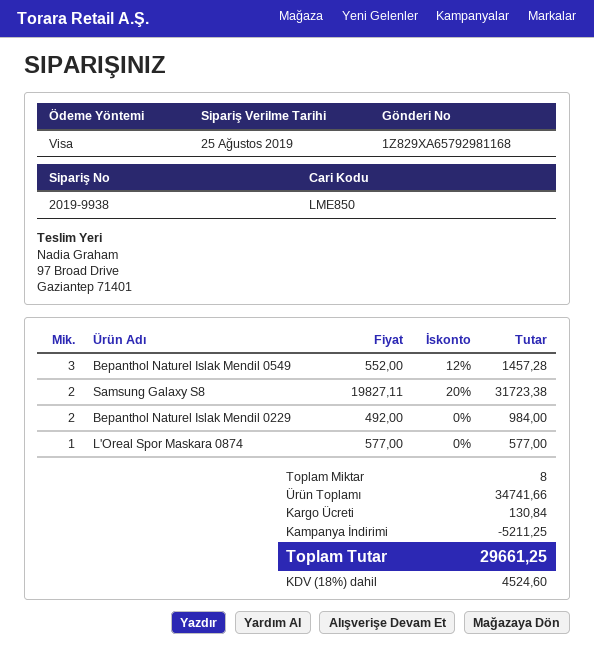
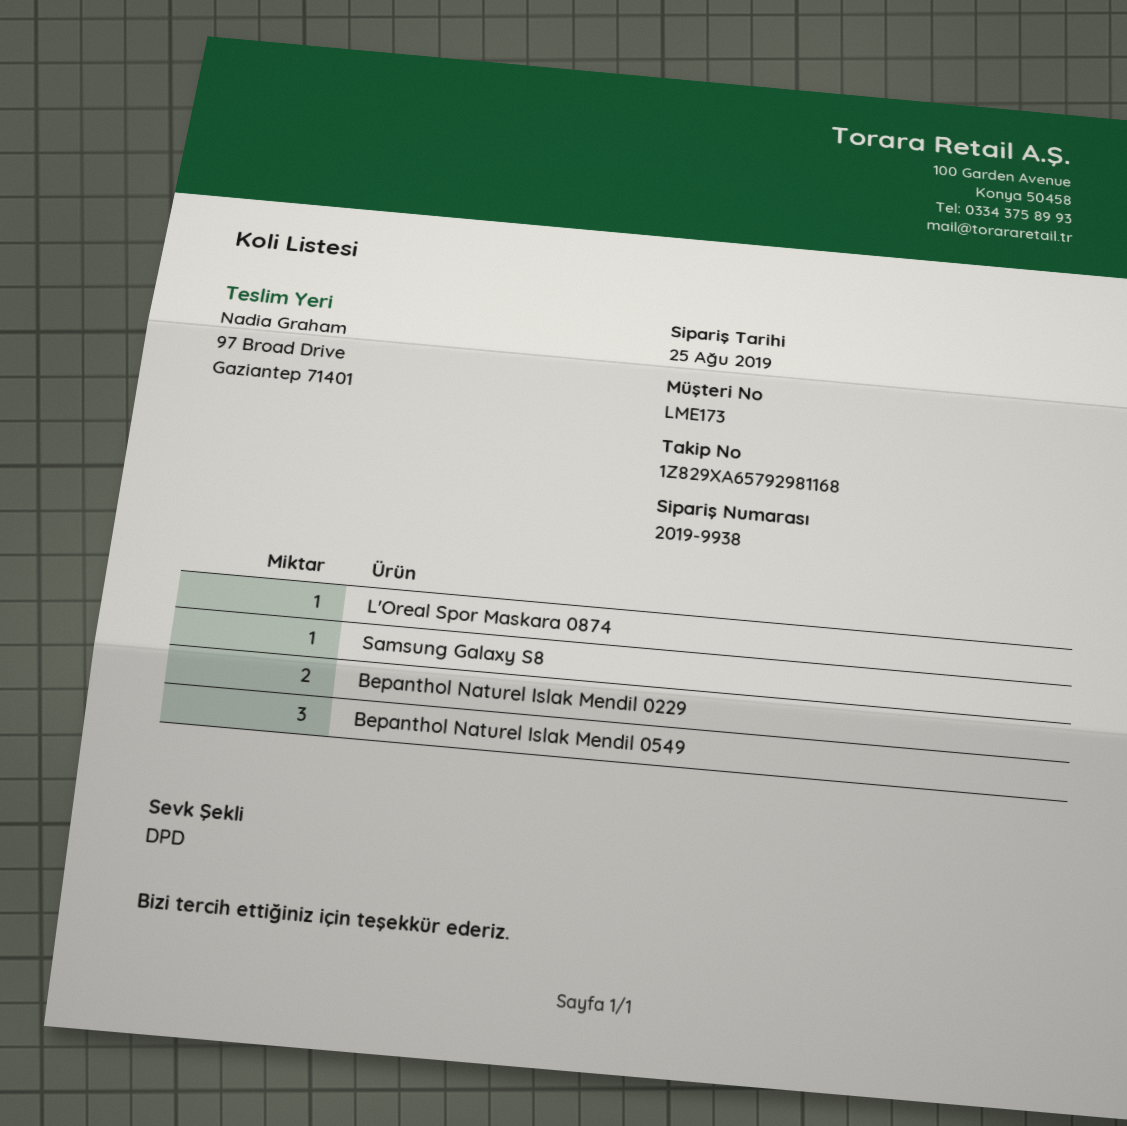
customer number: LME850 -> LME173
Samsung Galaxy S8: 2 -> 1

